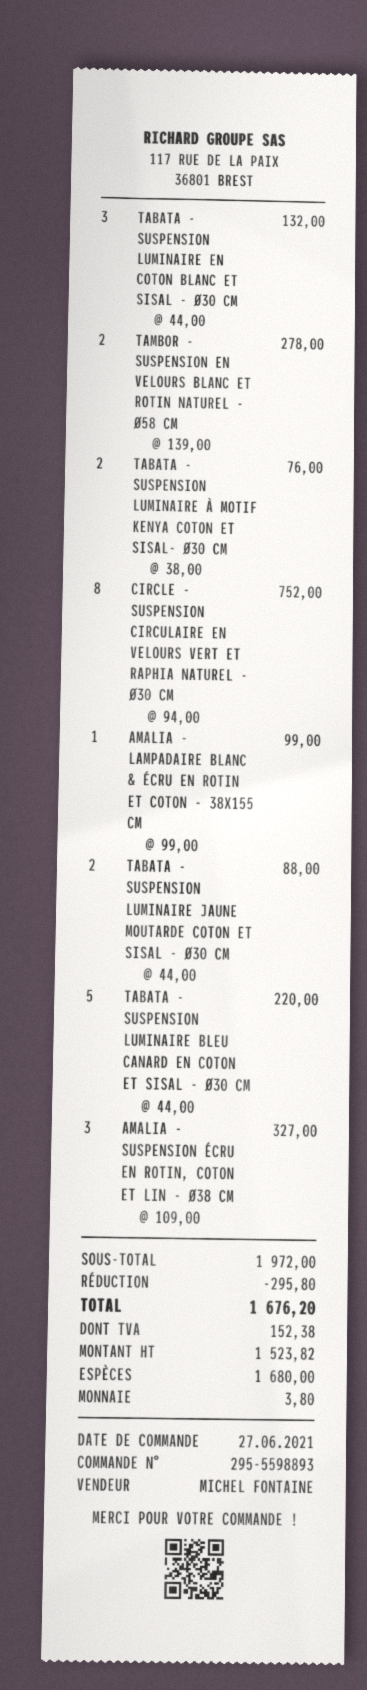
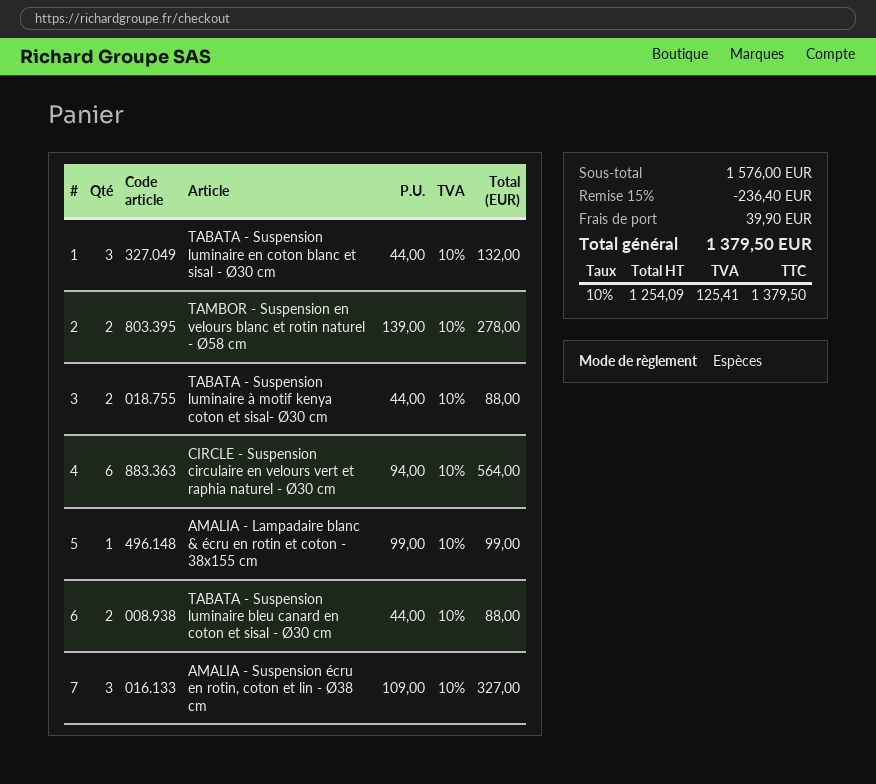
TABATA - SUSPENSION LUMINAIRE À MOTIF KENYA COTON ET SISAL- Ø30 CM: 2 x 38.00 = 76.00 -> 2 x 44.00 = 88.00
CIRCLE - SUSPENSION CIRCULAIRE EN VELOURS VERT ET RAPHIA NATUREL - Ø30 CM: 8 x 94.00 = 752.00 -> 6 x 94.00 = 564.00
TABATA - SUSPENSION LUMINAIRE JAUNE MOUTARDE COTON ET SISAL - Ø30 CM: 2 x 44.00 = 88.00 -> none
TABATA - SUSPENSION LUMINAIRE BLEU CANARD EN COTON ET SISAL - Ø30 CM: 5 x 44.00 = 220.00 -> 2 x 44.00 = 88.00
subtotal: 1972.00 -> 1576.00
discount: 295.80 -> 236.40
shipping: none -> 39.90
net: 1523.82 -> 1254.09
tax: 152.38 -> 125.41
total: 1676.20 -> 1379.50

